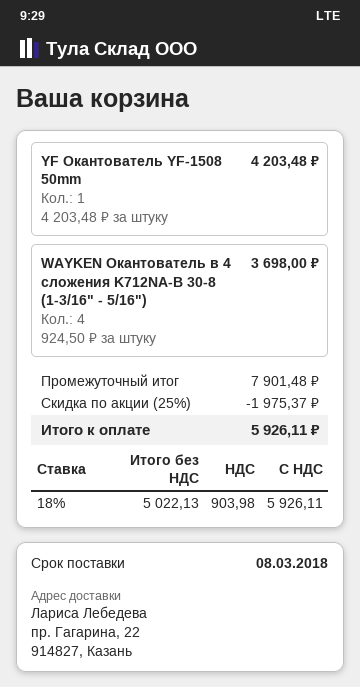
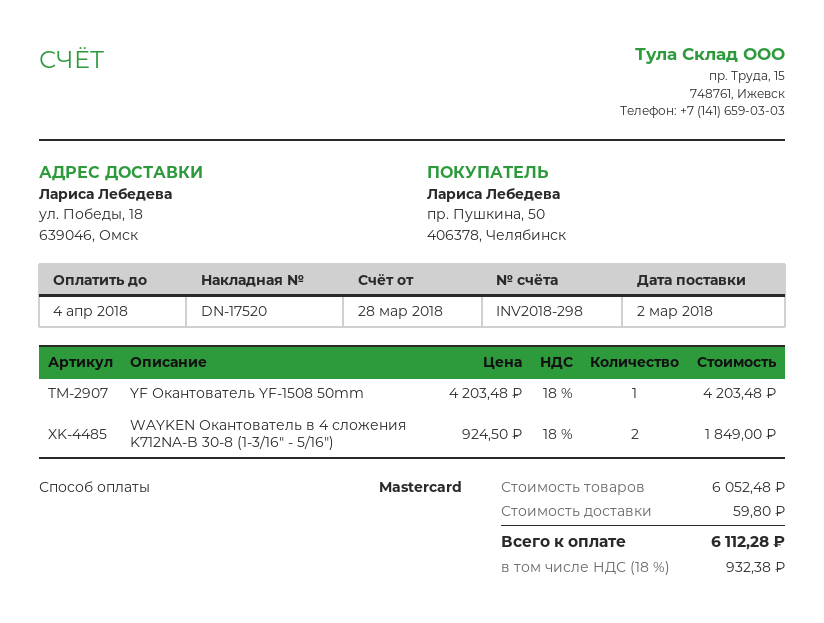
delivery date: 2018-03-08 -> 2018-03-02
ship to: пр. Гагарина, 22, 914827, Казань -> ул. Победы, 18, 639046, Омск
WAYKEN Окантователь в 4 сложения K712NA-B 30-8 (1-3/16" - 5/16"): 4 x 924.50 = 3698.00 -> 2 x 924.50 = 1849.00
subtotal: 7901.48 -> 6052.48
discount: 25% = 1975.37 -> none
shipping: none -> 59.80
tax: 18% = 903.98 -> 18% = 932.38
total: 5926.11 -> 6112.28

